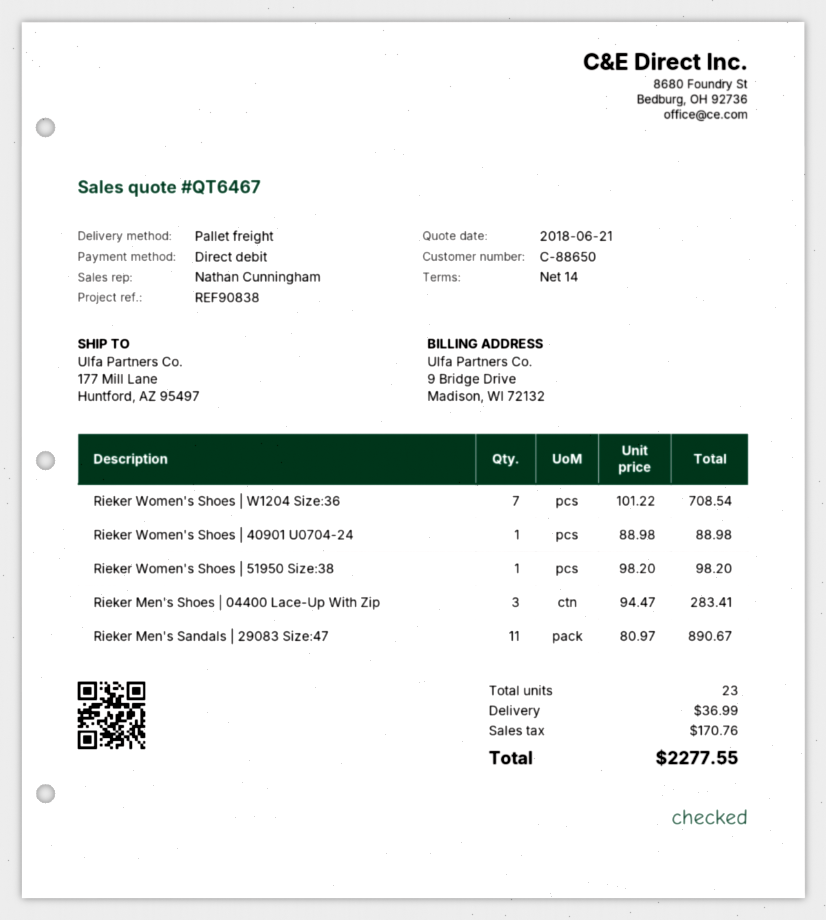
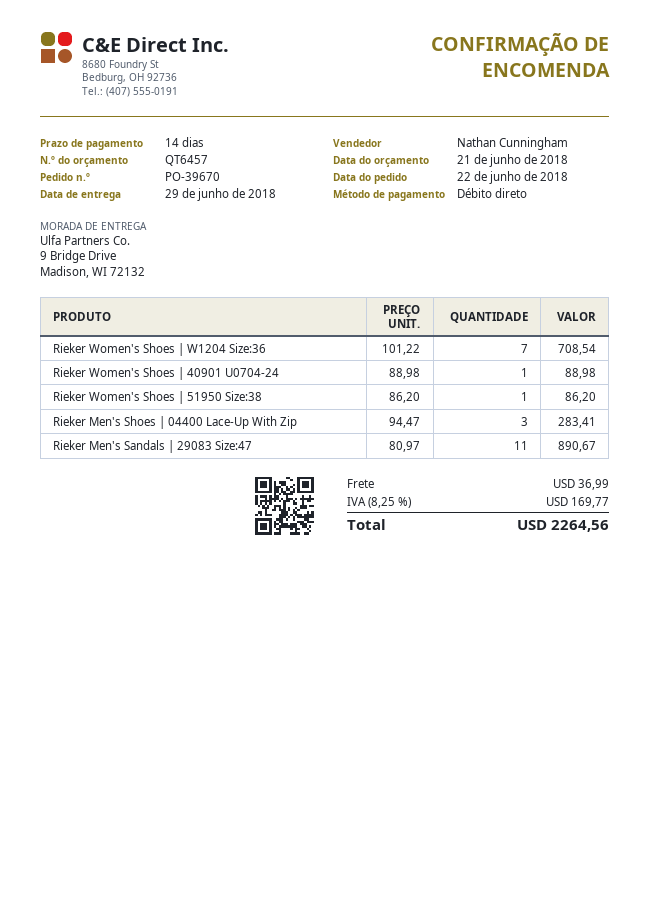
quote number: QT6467 -> QT6457
ship to: 177 Mill Lane, Huntford, AZ 95497 -> 9 Bridge Drive, Madison, WI 72132
Rieker Women's Shoes | 51950 Size:38: 1 x 98.20 = 98.20 -> 1 x 86.20 = 86.20
tax: 170.76 -> 169.77
total: 2277.55 -> 2264.56

